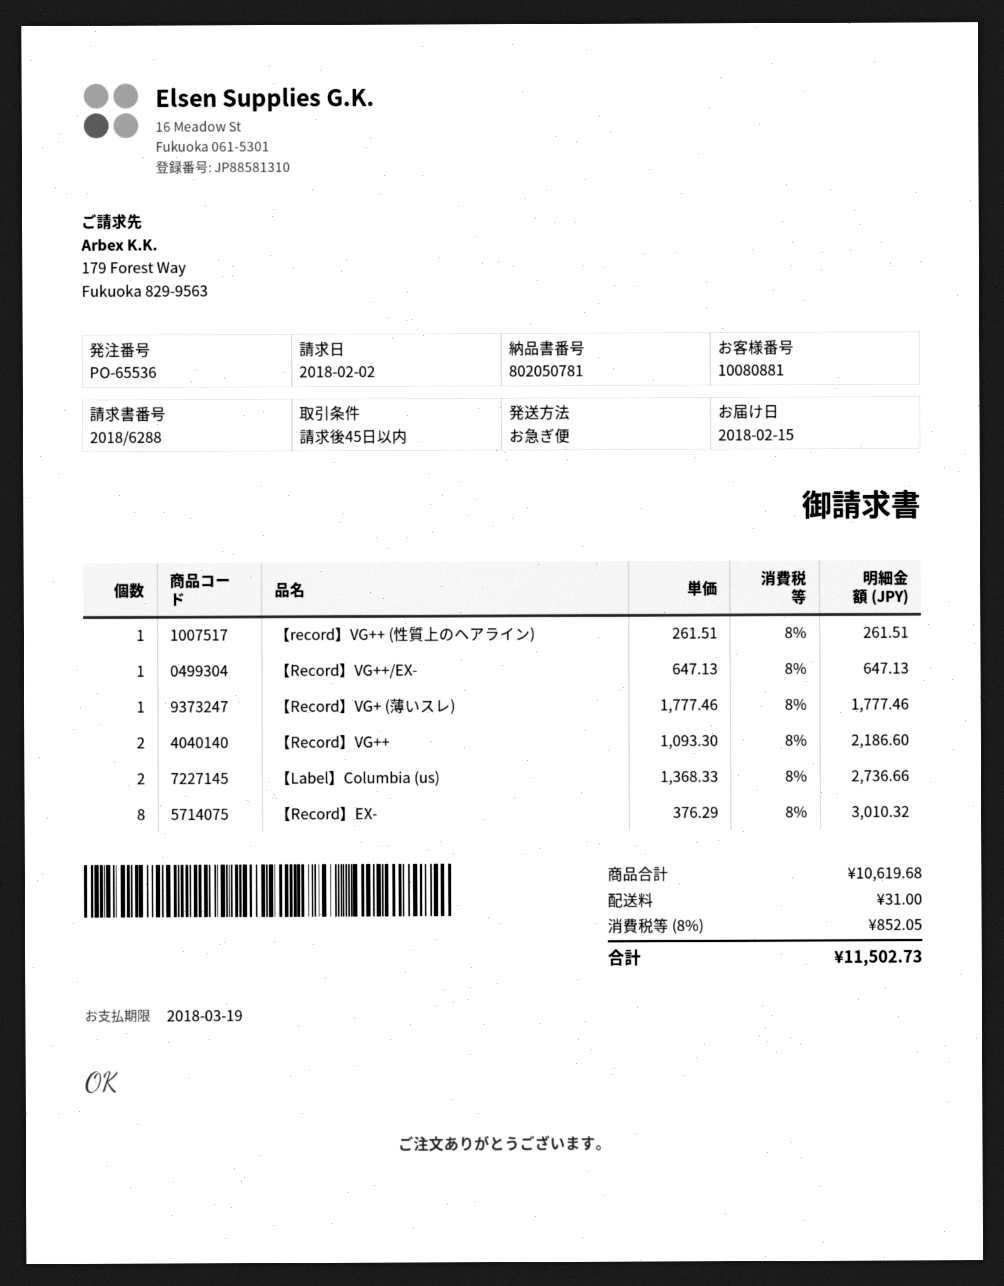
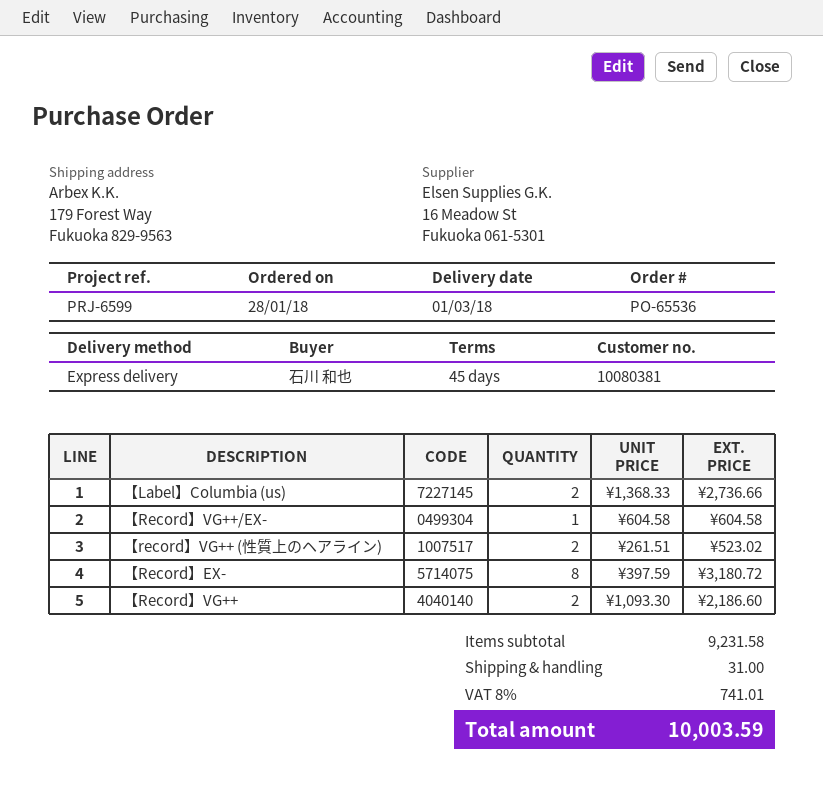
delivery date: 2018-02-15 -> 2018-03-01
customer number: 10080881 -> 10080381
【record】VG++ (性質上のヘアライン): 1 x 261.51 = 261.51 -> 2 x 261.51 = 523.02
【Record】VG++/EX-: 1 x 647.13 = 647.13 -> 1 x 604.58 = 604.58
【Record】VG+ (薄いスレ): 1 x 1777.46 = 1777.46 -> none
【Record】EX-: 8 x 376.29 = 3010.32 -> 8 x 397.59 = 3180.72
subtotal: 10619.68 -> 9231.58
tax: 8% = 852.05 -> 8% = 741.01
total: 11502.73 -> 10003.59

